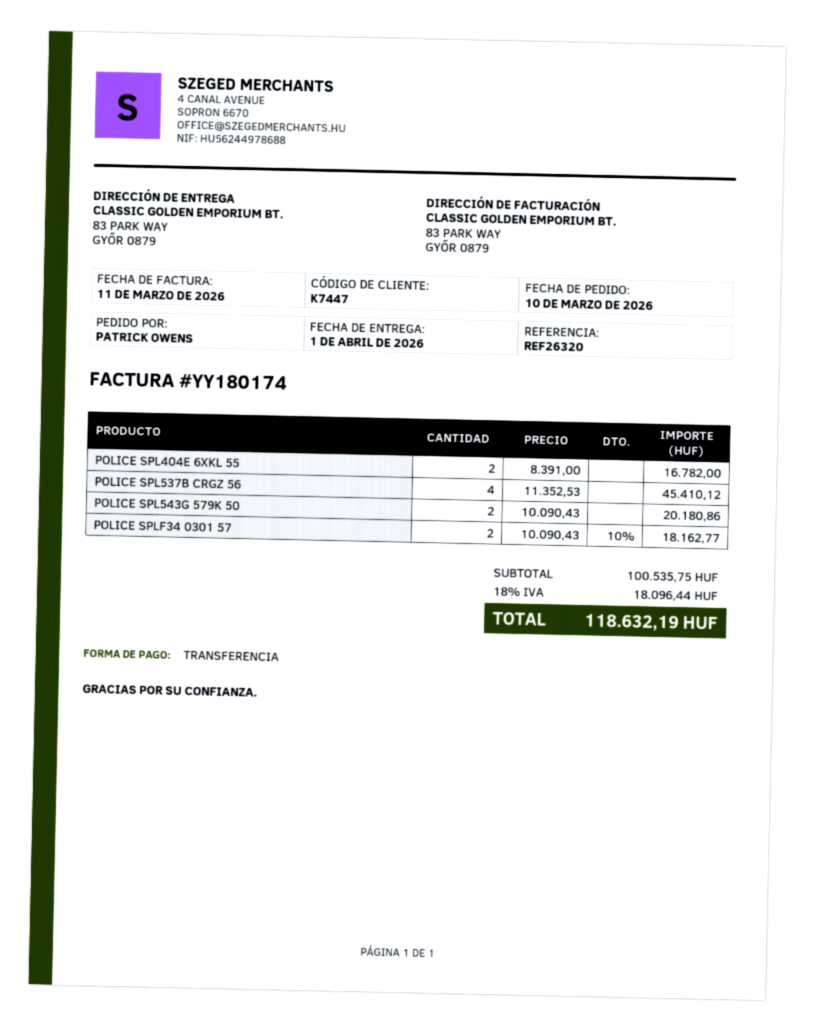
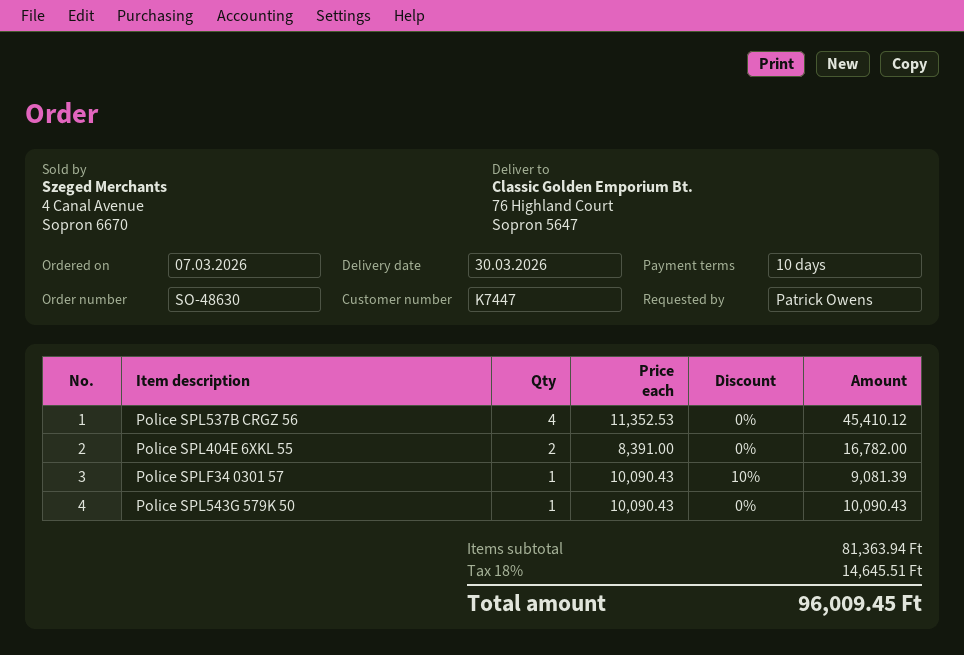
order date: 2026-03-10 -> 2026-03-07
delivery date: 2026-04-01 -> 2026-03-30
ship to: 83 PARK WAY, GYŐR 0879 -> 76 Highland Court, Sopron 5647
POLICE SPL543G 579K 50: 2 x 10090.43 = 20180.86 -> 1 x 10090.43 = 10090.43
POLICE SPLF34 0301 57: 2 x 10090.43 - 10% = 18162.77 -> 1 x 10090.43 - 10% = 9081.39
subtotal: 100535.75 -> 81363.94
tax: 18% = 18096.44 -> 18% = 14645.51
total: 118632.19 -> 96009.45

